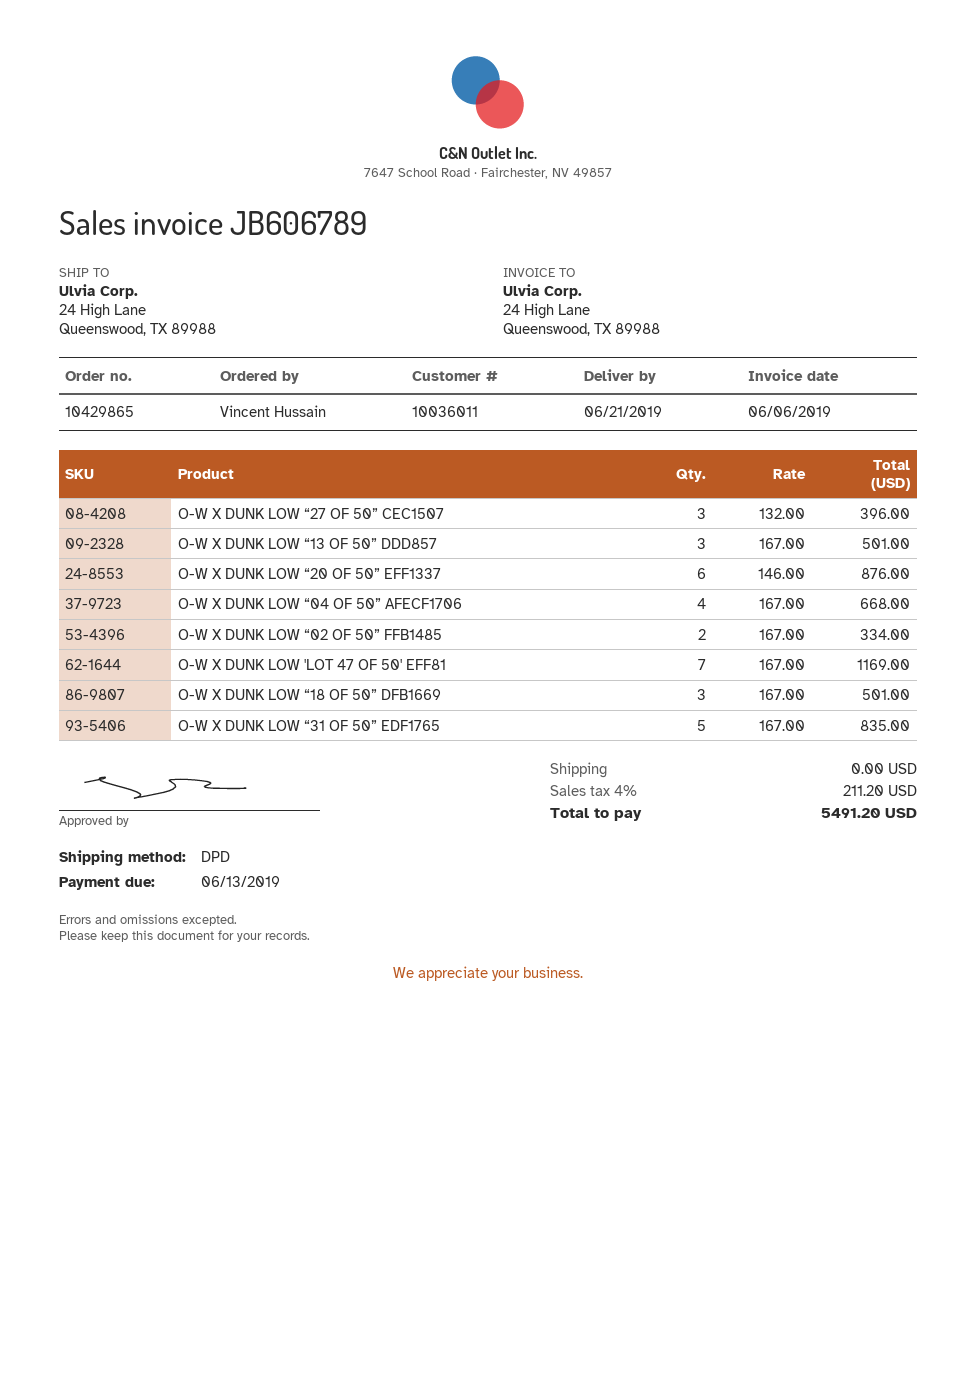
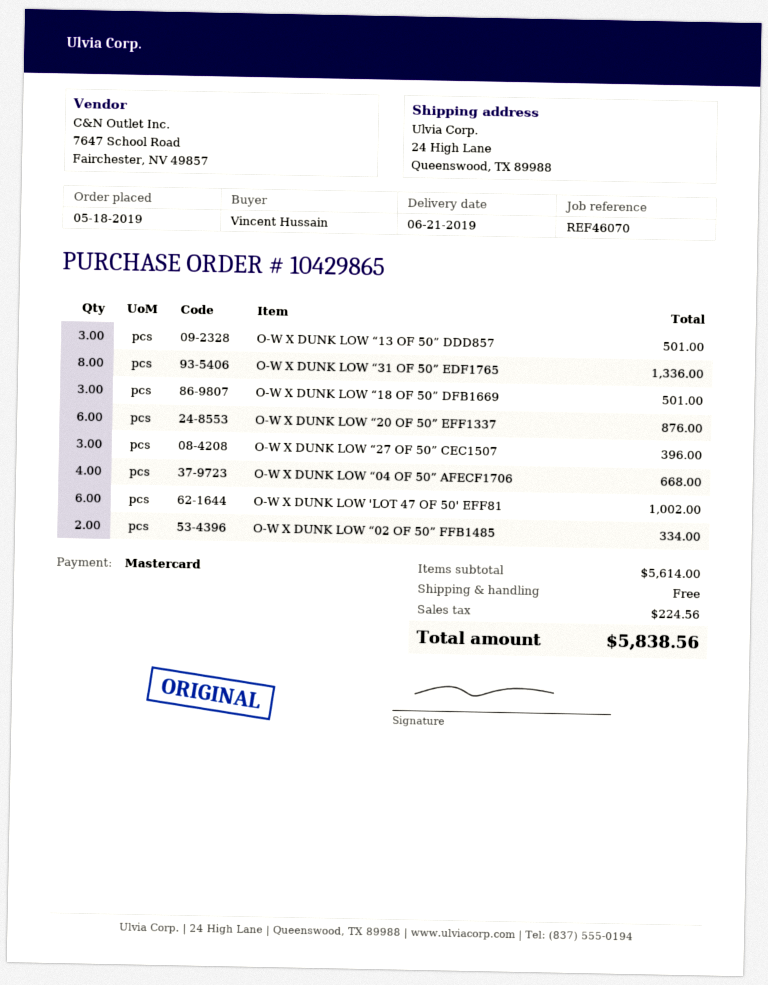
O-W X DUNK LOW 'LOT 47 OF 50' EFF81: 7 for 1169.00 -> 6 for 1002.00
O-W X DUNK LOW “31 OF 50” EDF1765: 5 for 835.00 -> 8 for 1336.00
tax: 211.20 -> 224.56
total: 5491.20 -> 5838.56

